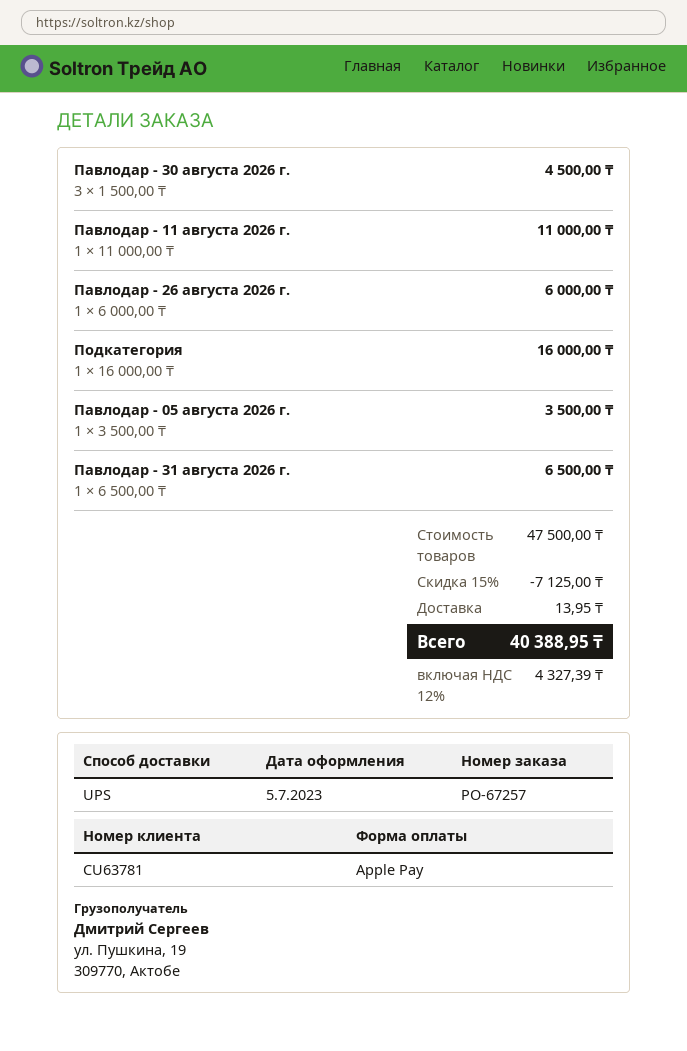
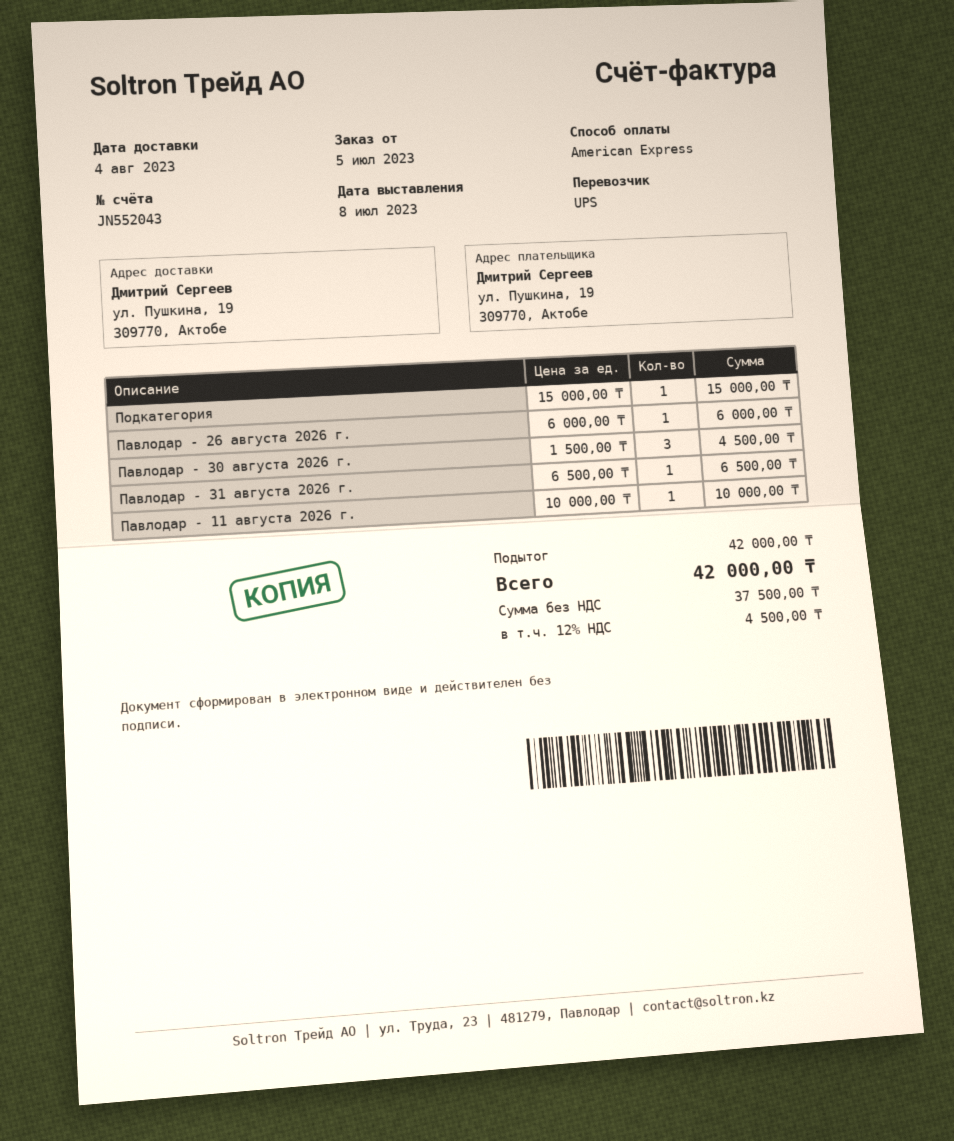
payment method: Apple Pay -> American Express
Павлодар - 11 августа 2026 г.: 1 x 11000.00 = 11000.00 -> 1 x 10000.00 = 10000.00
Подкатегория: 1 x 16000.00 = 16000.00 -> 1 x 15000.00 = 15000.00
Павлодар - 05 августа 2026 г.: 1 x 3500.00 = 3500.00 -> none
subtotal: 47500.00 -> 42000.00
discount: 15% = 7125.00 -> none
shipping: 13.95 -> none
tax: 12% = 4327.39 -> 12% = 4500.00
total: 40388.95 -> 42000.00

